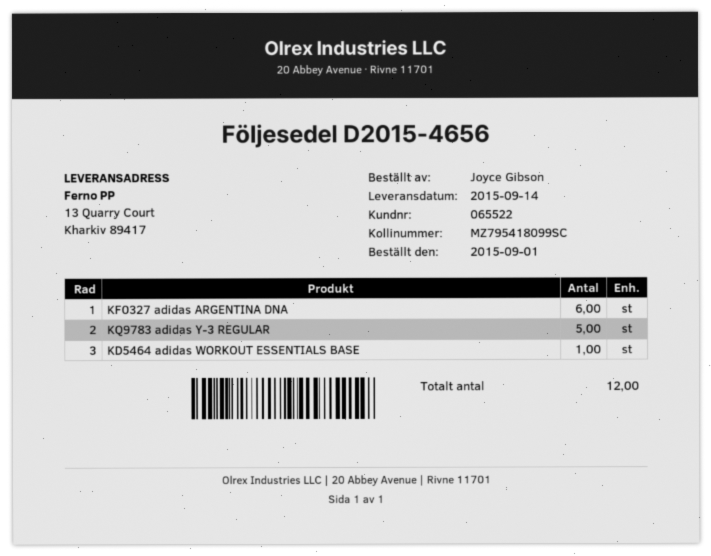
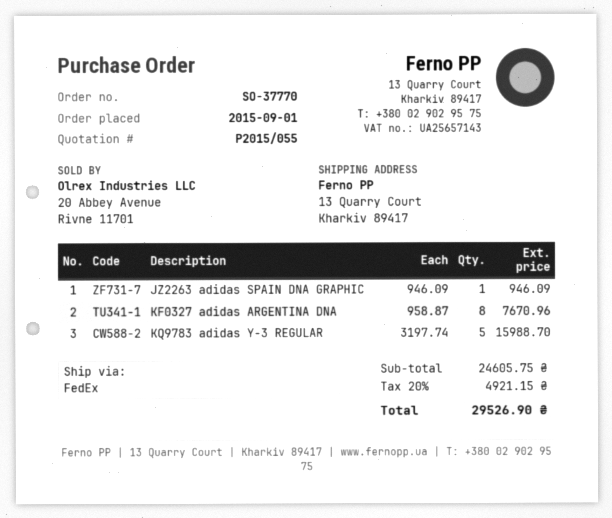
KF0327 adidas ARGENTINA DNA: 6 -> 8
KD5464 adidas WORKOUT ESSENTIALS BASE: 1 -> none
JZ2263 adidas SPAIN DNA GRAPHIC: none -> 1

